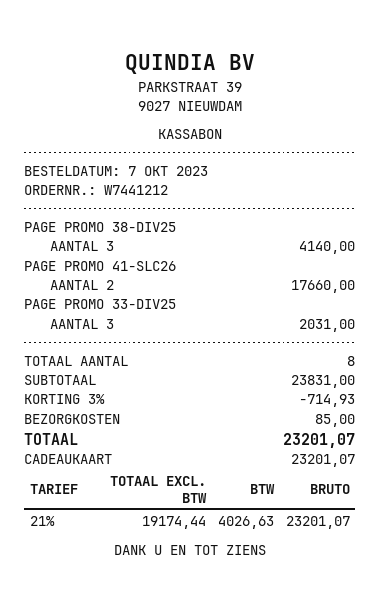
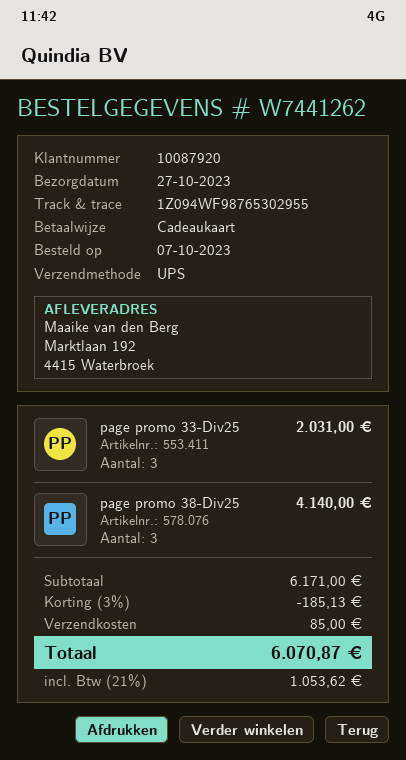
order number: W7441212 -> W7441262
PAGE PROMO 41-SLC26: 2 for 17660.00 -> none
subtotal: 23831.00 -> 6171.00
discount: 3% = 714.93 -> 3% = 185.13
tax: 21% = 4026.63 -> 21% = 1053.62
total: 23201.07 -> 6070.87

